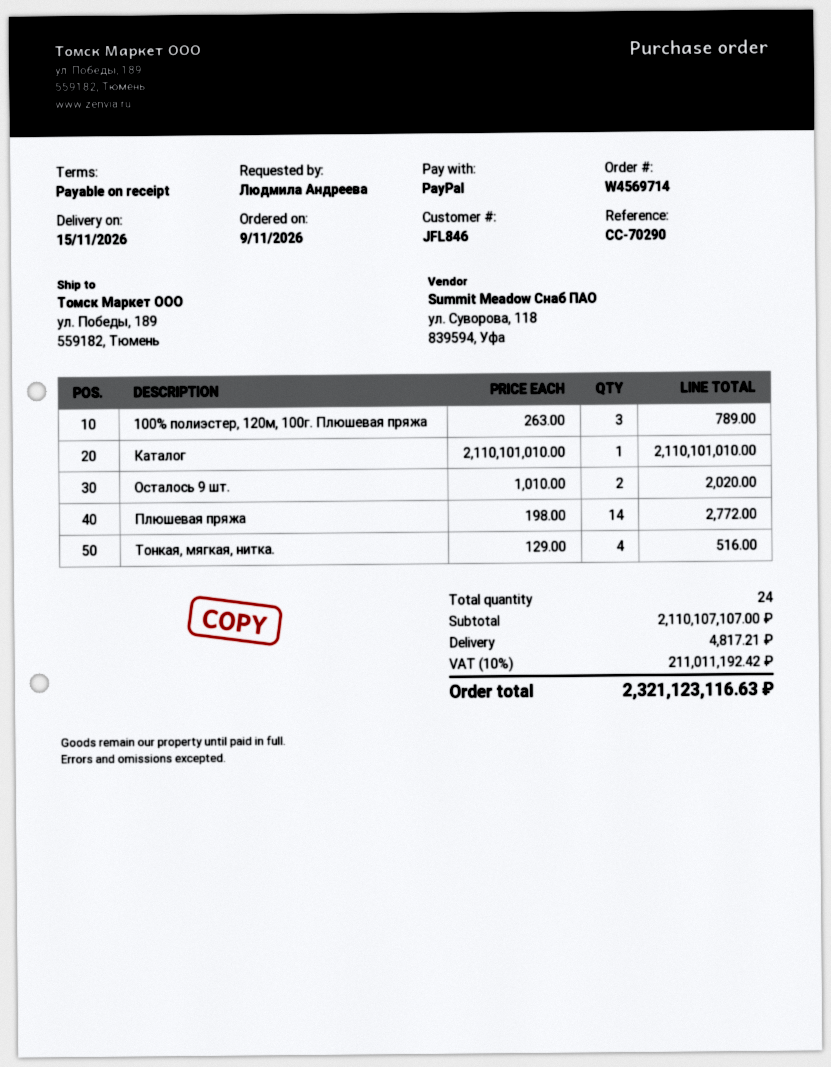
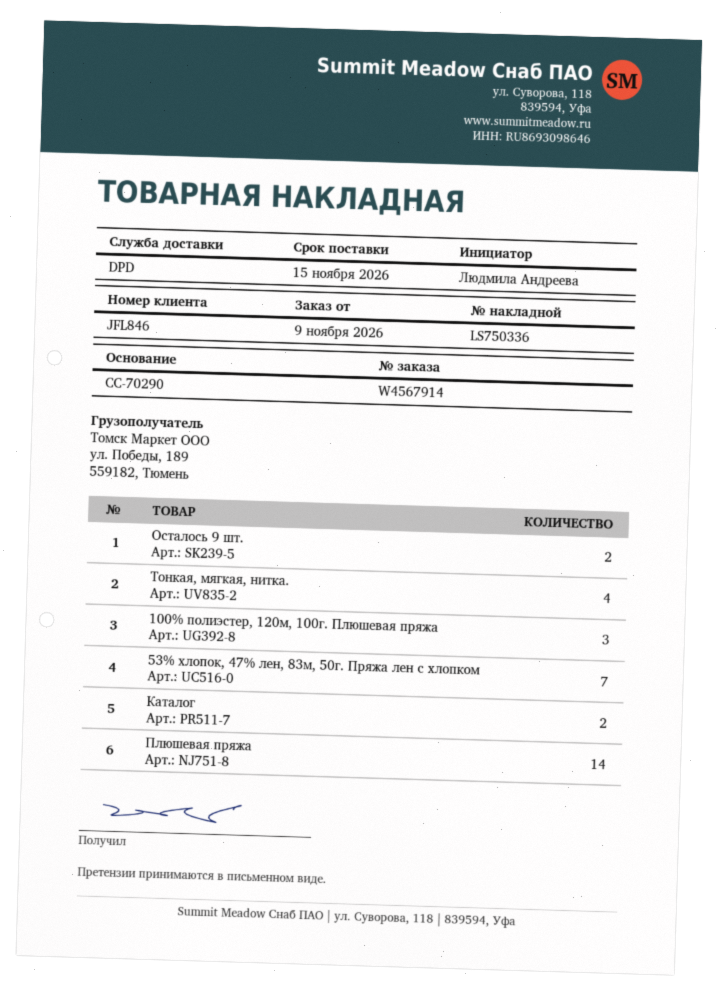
order number: W4569714 -> W4567914
Каталог: 1 -> 2
53% хлопок, 47% лен, 83м, 50г. Пряжа лен с хлопком: none -> 7

